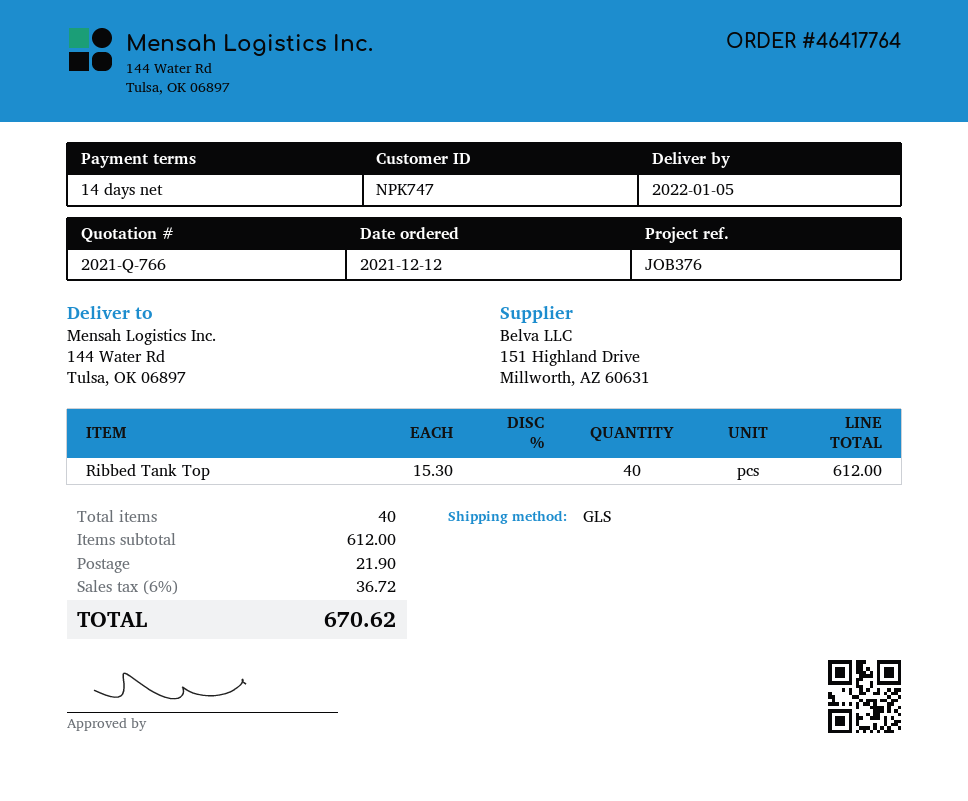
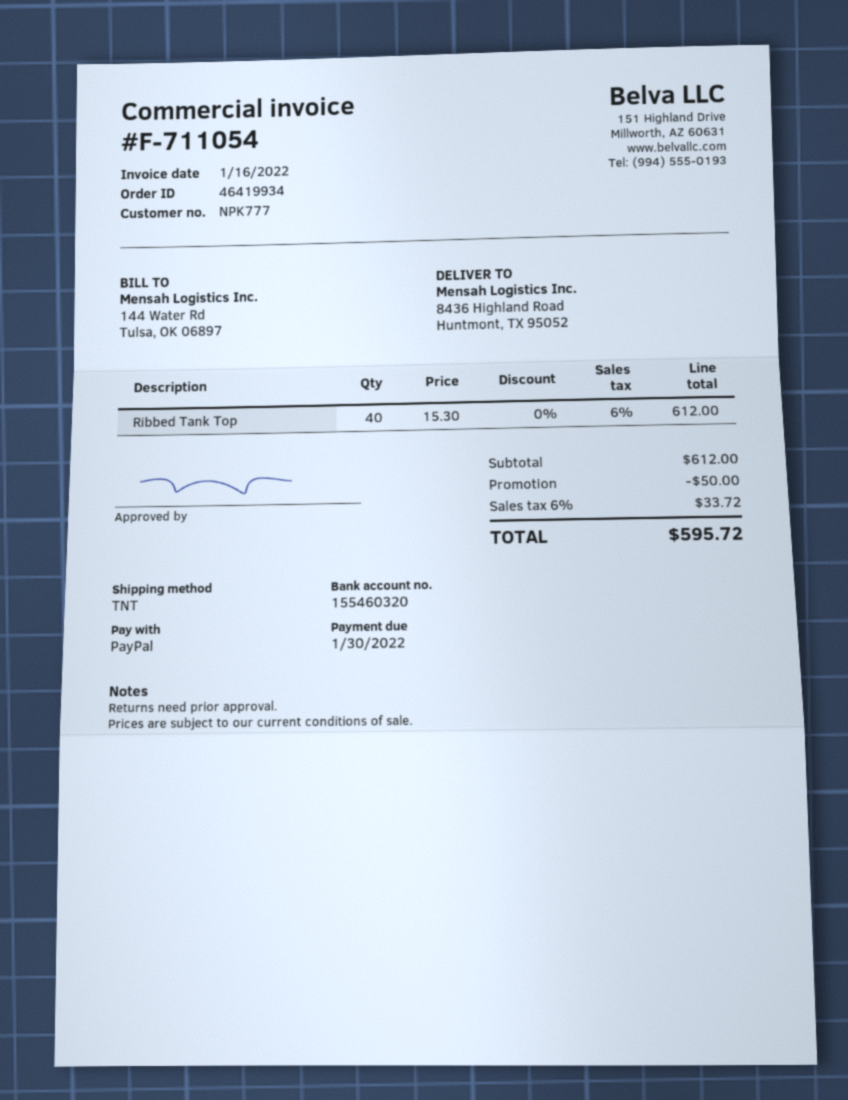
order number: 46417764 -> 46419934
customer number: NPK747 -> NPK777
shipping method: GLS -> TNT
ship to: 144 Water Rd, Tulsa, OK 06897 -> 8436 Highland Road, Huntmont, TX 95052
discount: none -> 50.00
shipping: 21.90 -> none
tax: 6% = 36.72 -> 6% = 33.72
total: 670.62 -> 595.72

